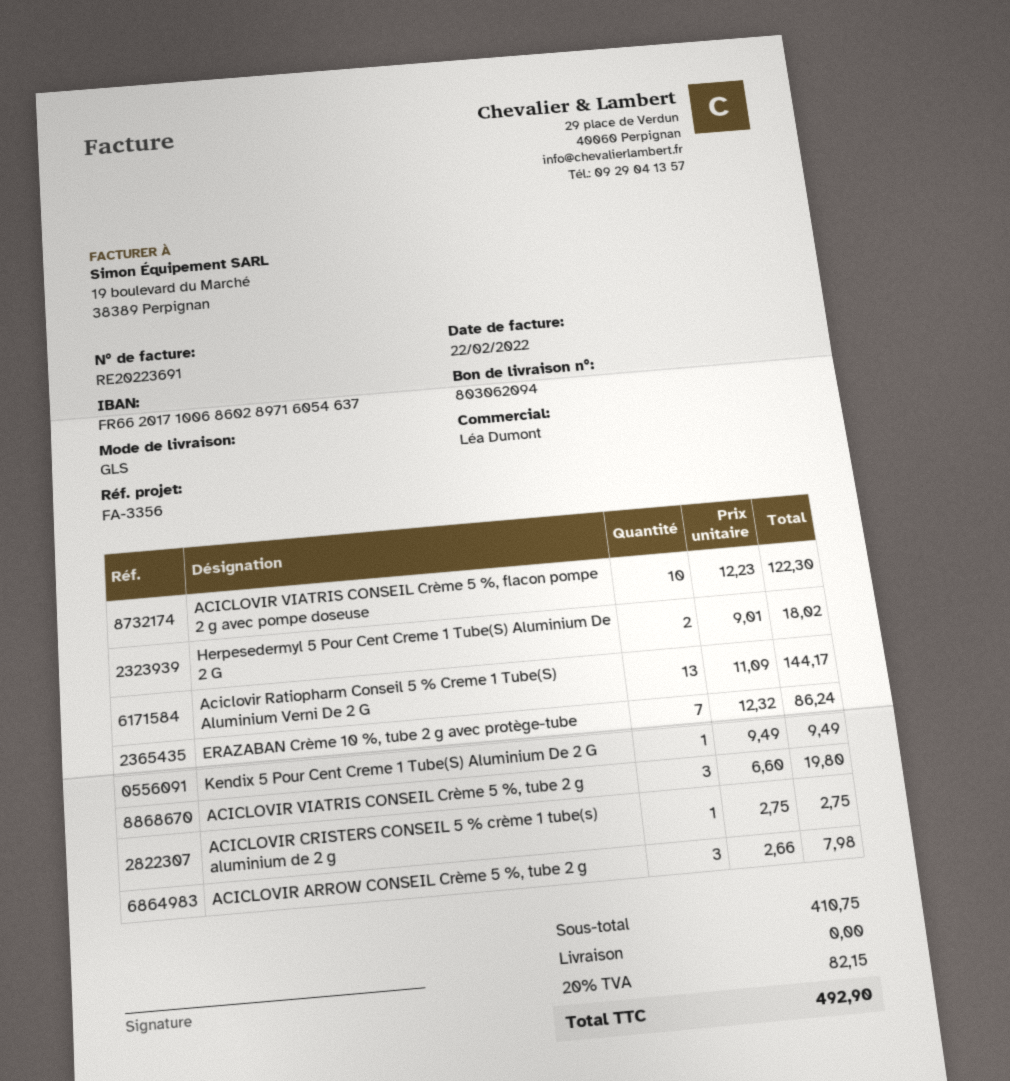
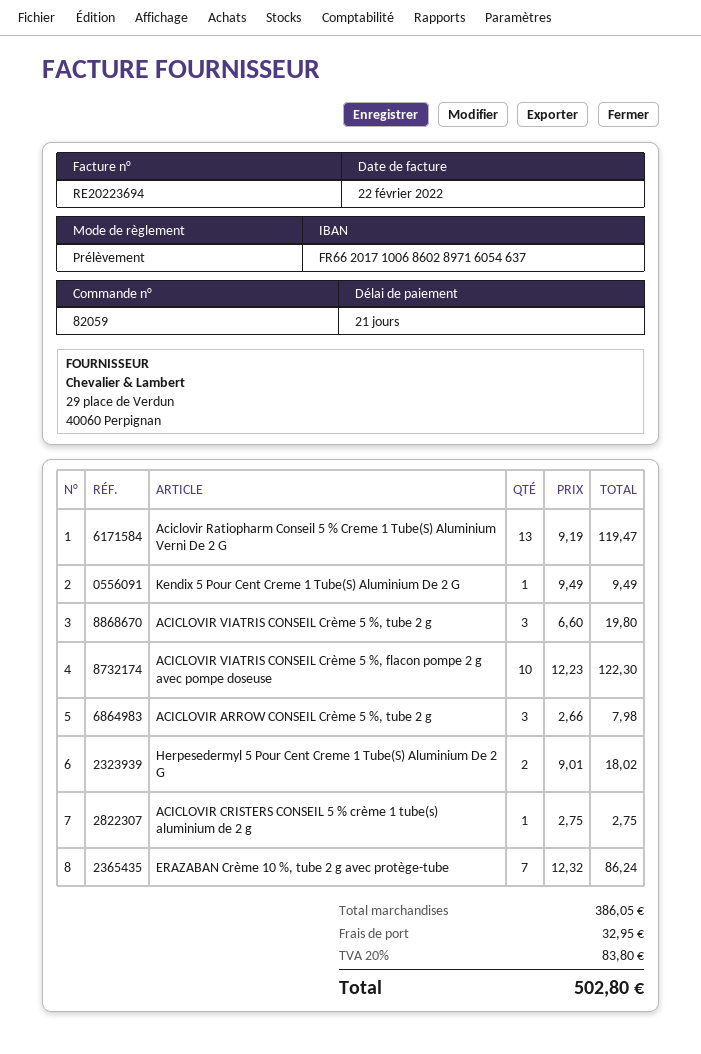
invoice number: RE20223691 -> RE20223694
Aciclovir Ratiopharm Conseil 5 % Creme 1 Tube(S) Aluminium Verni De 2 G: 13 x 11.09 = 144.17 -> 13 x 9.19 = 119.47
subtotal: 410.75 -> 386.05
shipping: 0.00 -> 32.95
tax: 20% = 82.15 -> 20% = 83.80
total: 492.90 -> 502.80

